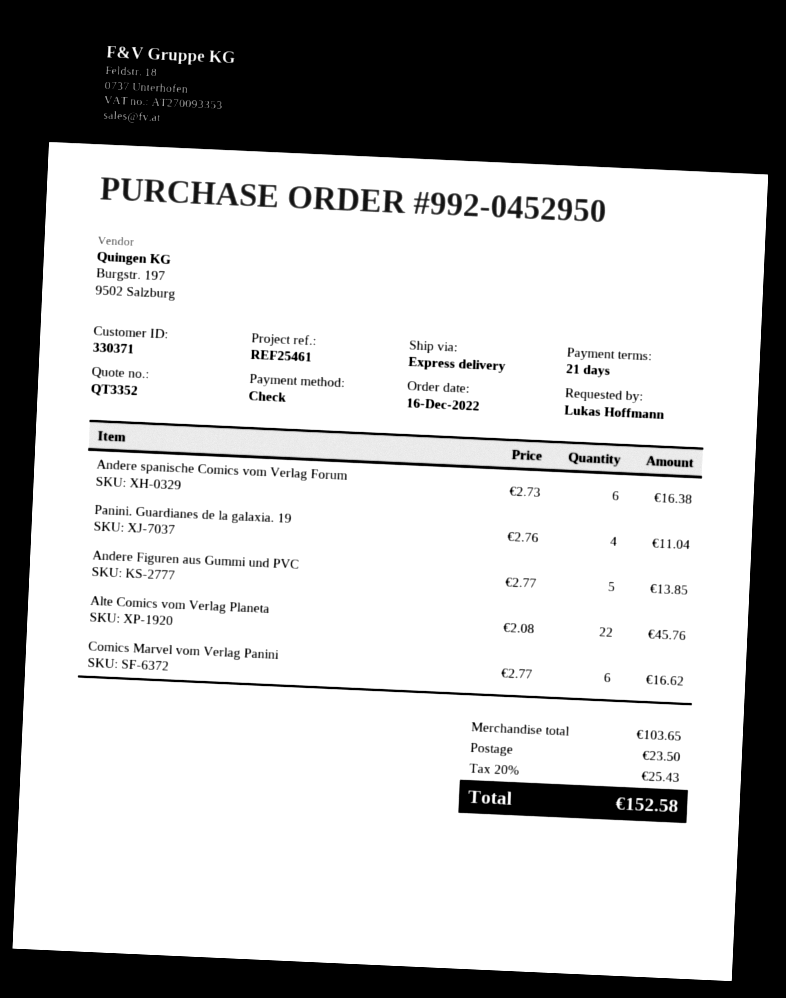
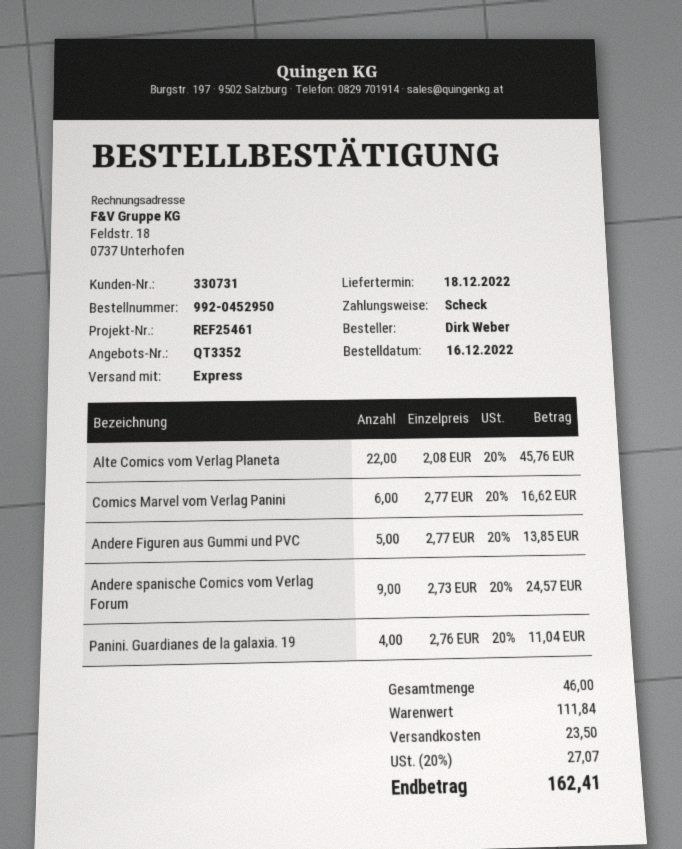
customer number: 330371 -> 330731
ordered by: Lukas Hoffmann -> Dirk Weber
Andere spanische Comics vom Verlag Forum: 6 x 2.73 = 16.38 -> 9 x 2.73 = 24.57
subtotal: 103.65 -> 111.84
tax: 20% = 25.43 -> 20% = 27.07
total: 152.58 -> 162.41

